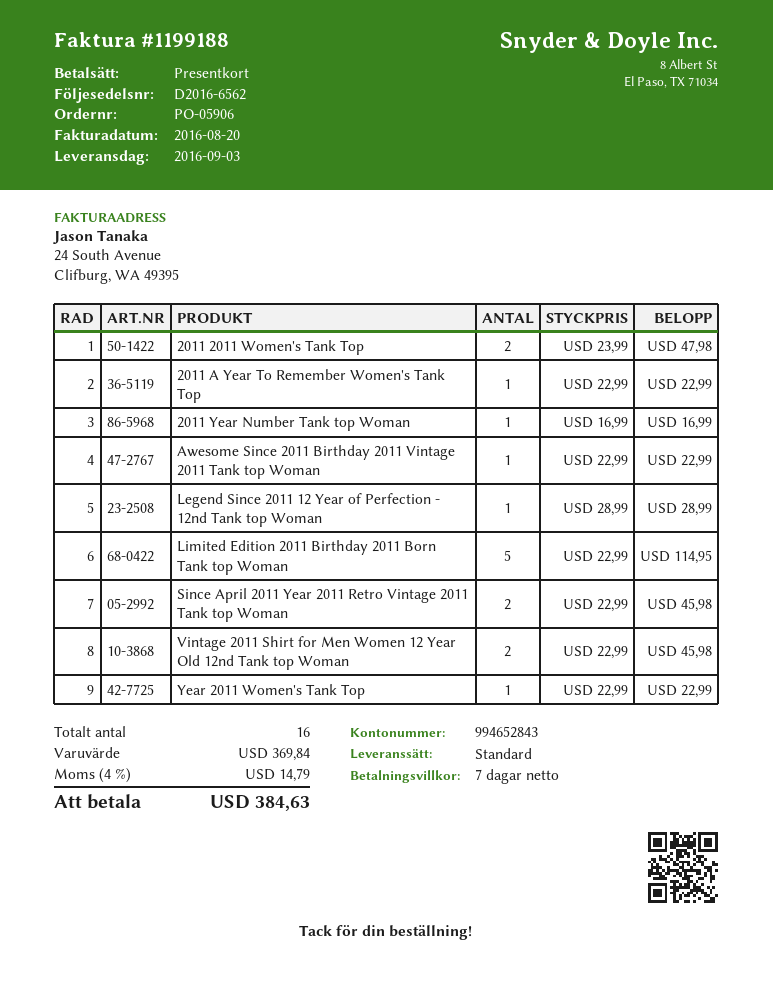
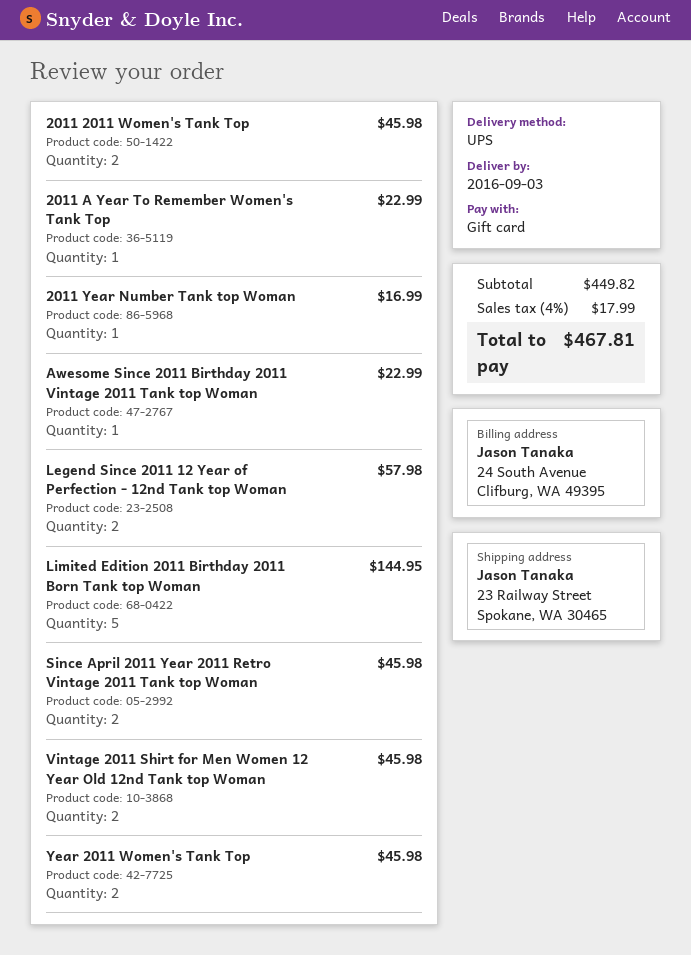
shipping method: standard -> UPS
2011 2011 Women's Tank Top: 2 for 47.98 -> 2 for 45.98
Legend Since 2011 12 Year of Perfection - 12nd Tank top Woman: 1 for 28.99 -> 2 for 57.98
Limited Edition 2011 Birthday 2011 Born Tank top Woman: 5 for 114.95 -> 5 for 144.95
Year 2011 Women's Tank Top: 1 for 22.99 -> 2 for 45.98
subtotal: 369.84 -> 449.82
tax: 4% = 14.79 -> 4% = 17.99
total: 384.63 -> 467.81

